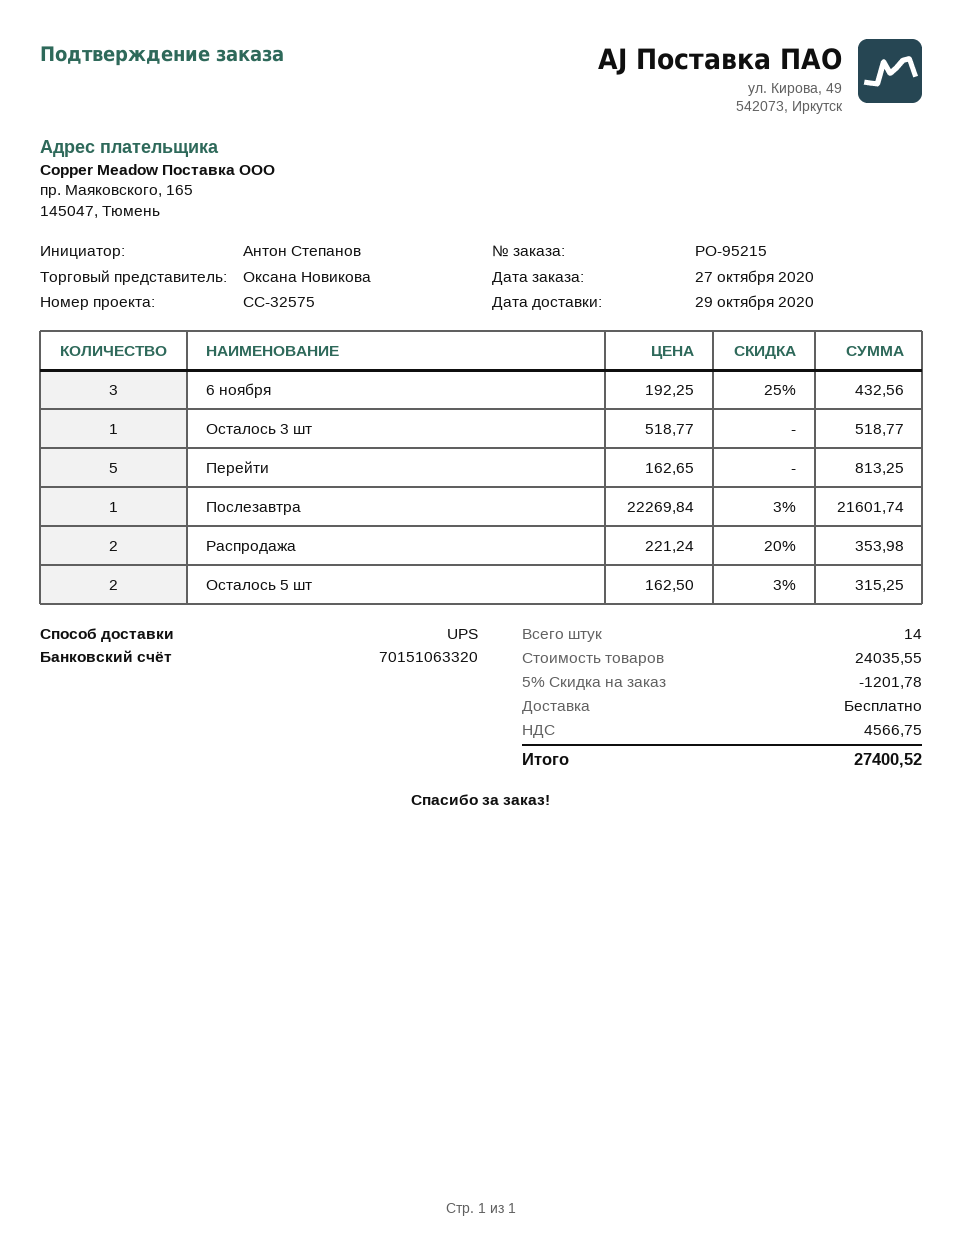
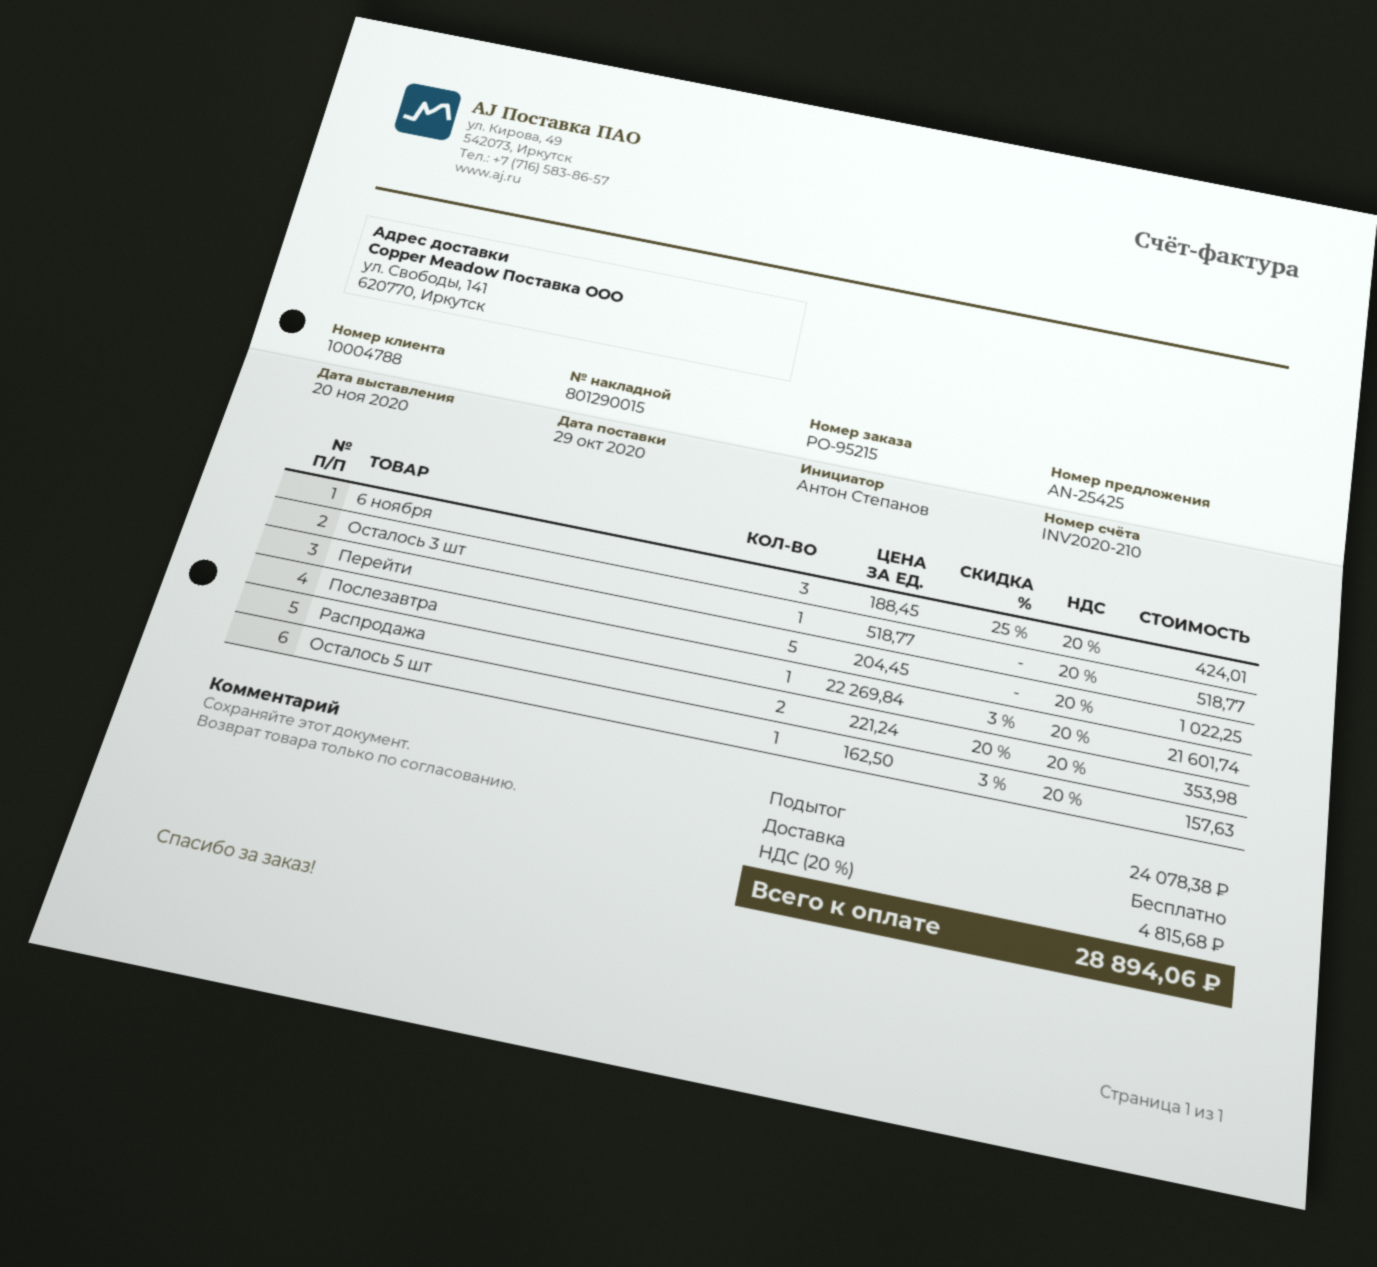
6 ноября: 3 x 192.25 - 25% = 432.56 -> 3 x 188.45 - 25% = 424.01
Перейти: 5 x 162.65 = 813.25 -> 5 x 204.45 = 1022.25
Осталось 5 шт: 2 x 162.50 - 3% = 315.25 -> 1 x 162.50 - 3% = 157.63
subtotal: 24035.55 -> 24078.38
discount: 5% = 1201.78 -> none
tax: 4566.75 -> 4815.68
total: 27400.52 -> 28894.06

